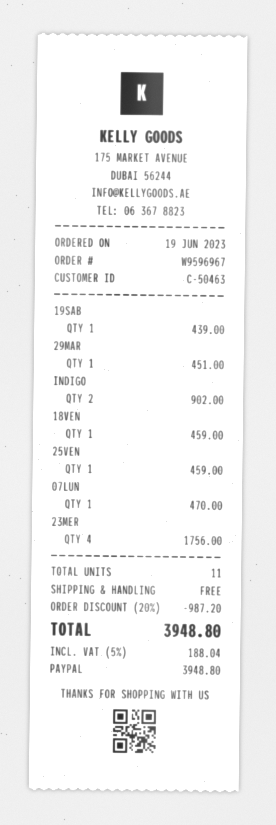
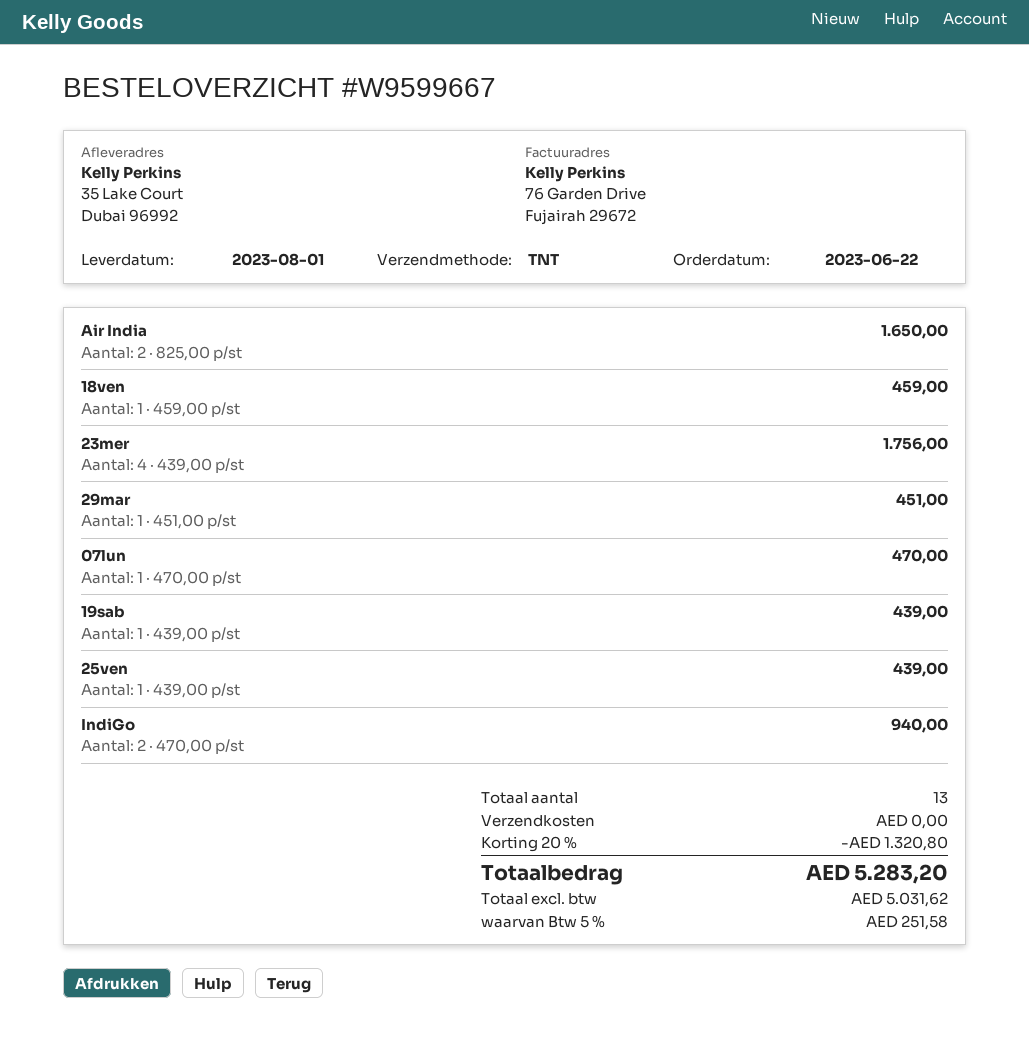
order number: W9596967 -> W9599667
order date: 2023-06-19 -> 2023-06-22
INDIGO: 2 for 902.00 -> 2 for 940.00
25VEN: 1 for 459.00 -> 1 for 439.00
Air India: none -> 2 for 1650.00
total quantity: 11 -> 13
discount: 20% = 987.20 -> 20% = 1320.80
tax: 5% = 188.04 -> 5% = 251.58
total: 3948.80 -> 5283.20

